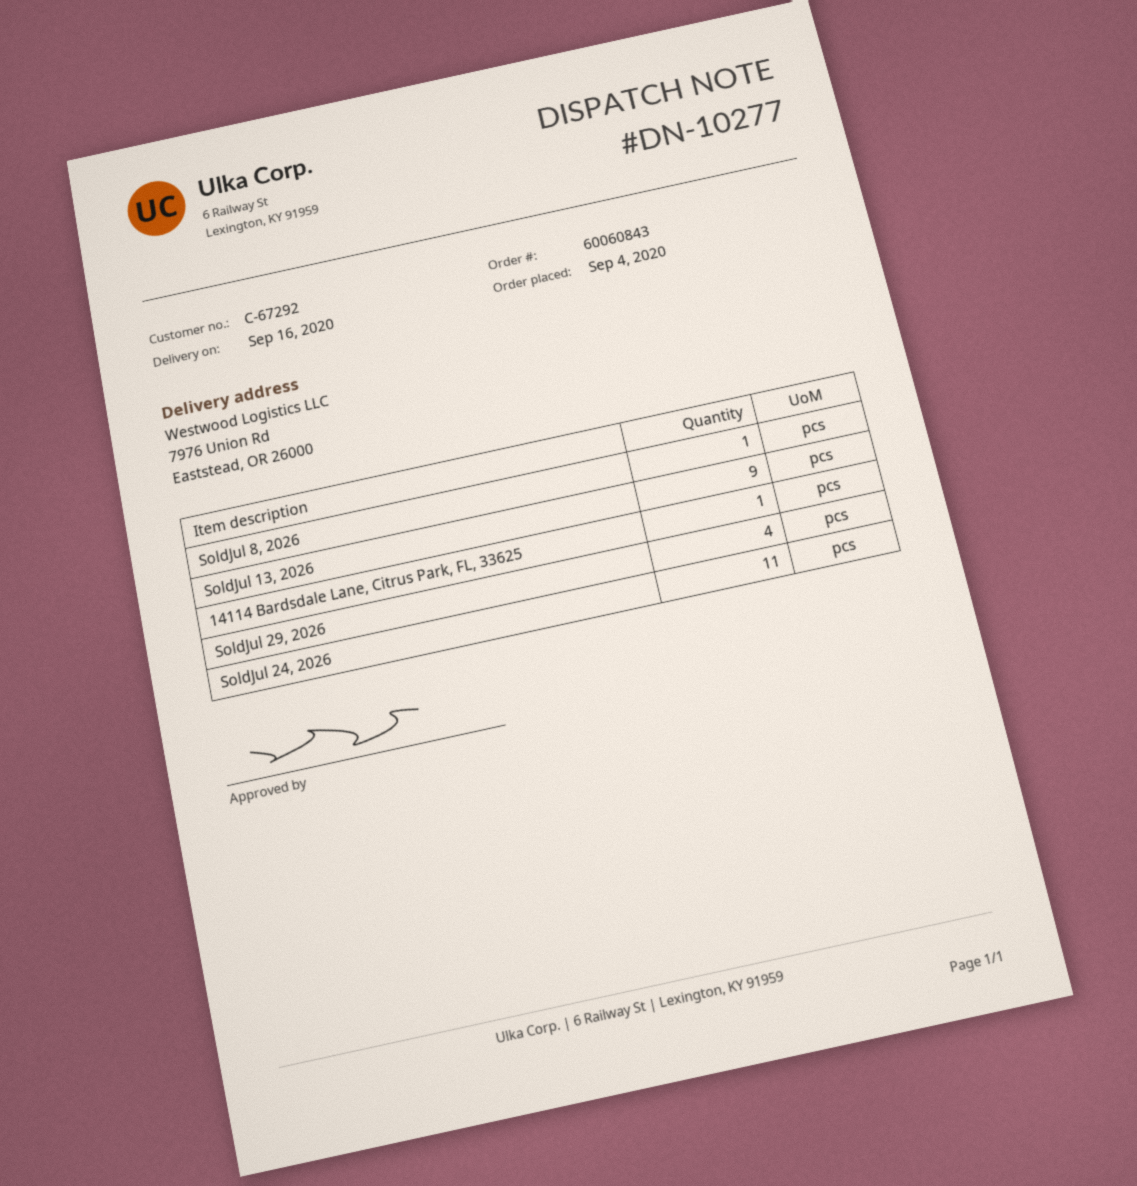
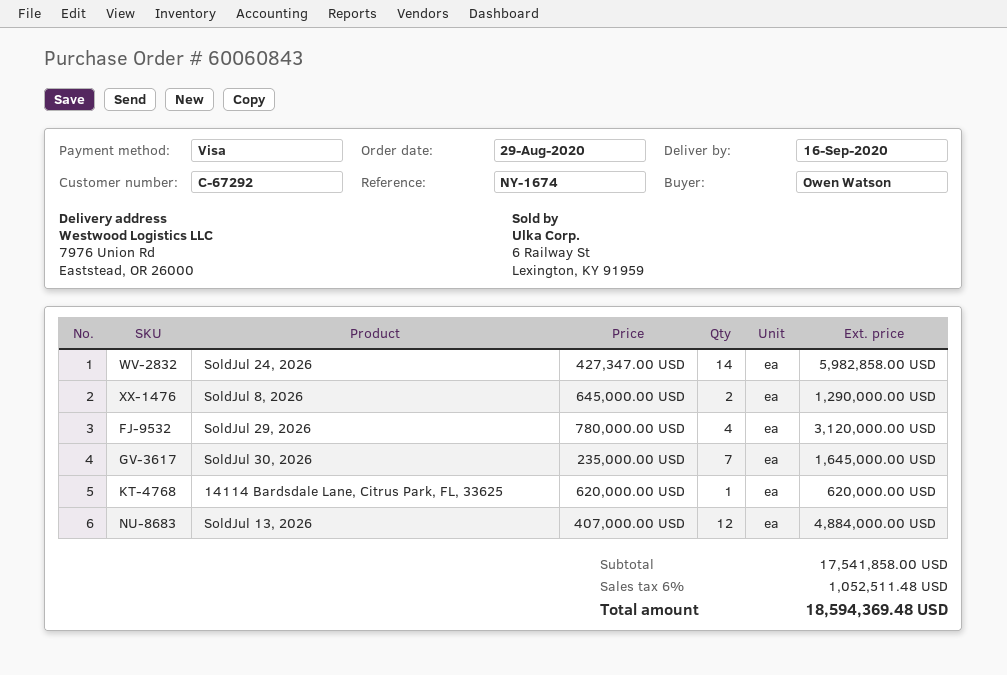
order date: 2020-09-04 -> 2020-08-29
SoldJul 8, 2026: 1 -> 2
SoldJul 13, 2026: 9 -> 12
SoldJul 24, 2026: 11 -> 14
SoldJul 30, 2026: none -> 7

